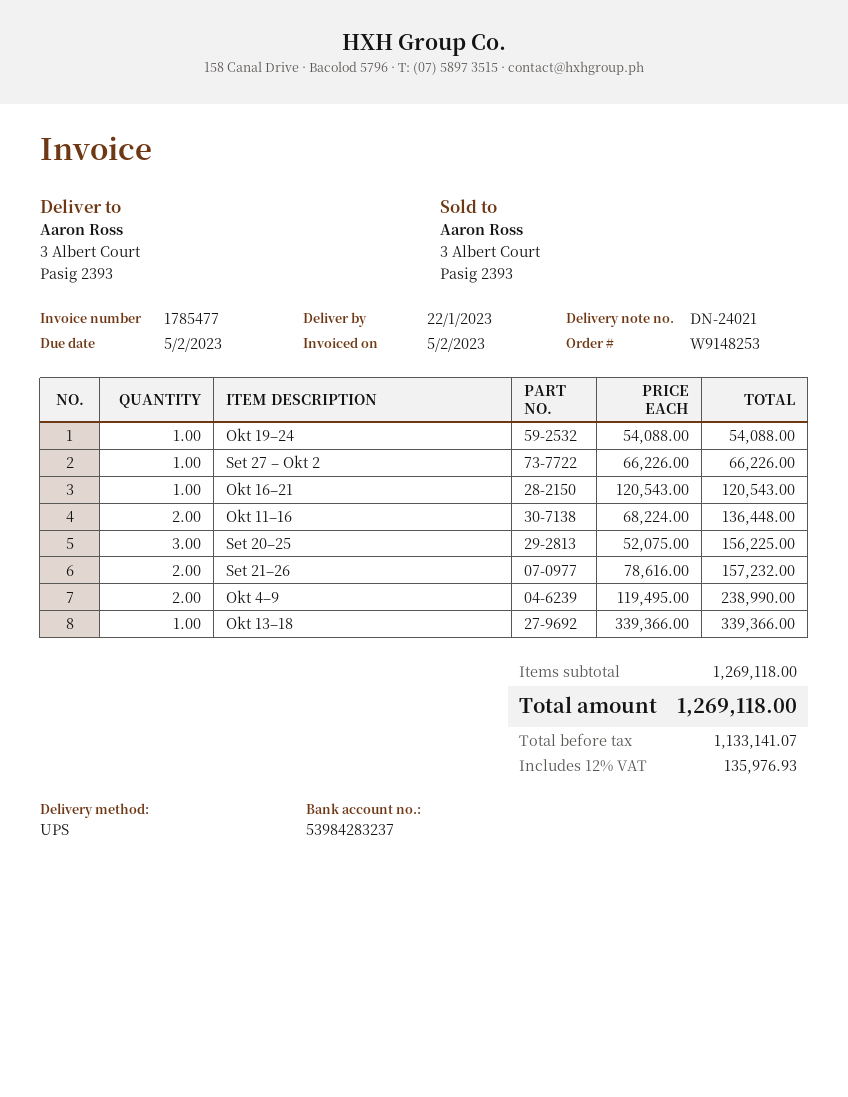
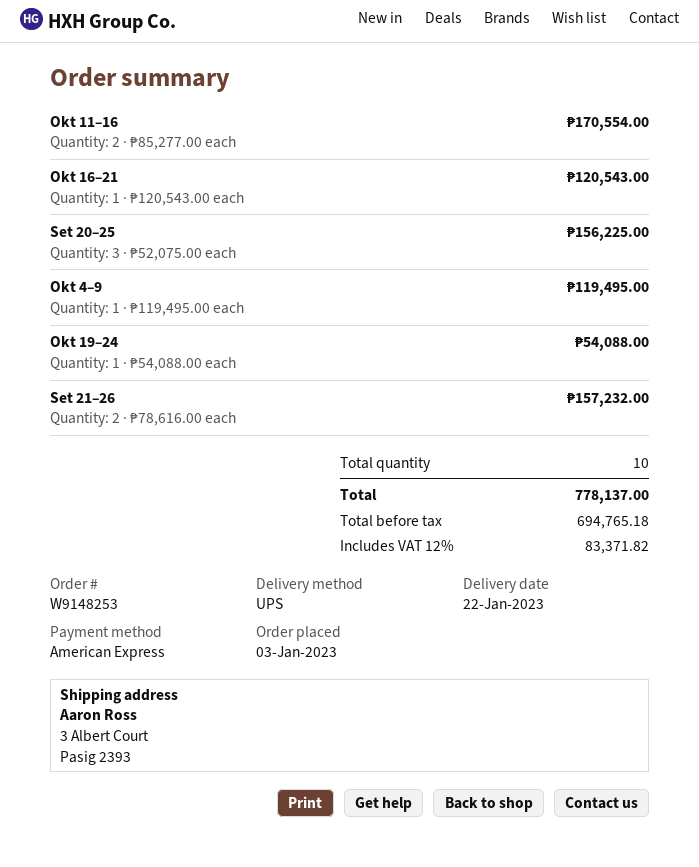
Set 27 – Okt 2: 1 x 66226.00 = 66226.00 -> none
Okt 11–16: 2 x 68224.00 = 136448.00 -> 2 x 85277.00 = 170554.00
Okt 4–9: 2 x 119495.00 = 238990.00 -> 1 x 119495.00 = 119495.00
Okt 13–18: 1 x 339366.00 = 339366.00 -> none
net: 1133141.07 -> 694765.18
tax: 12% = 135976.93 -> 12% = 83371.82
total: 1269118.00 -> 778137.00

